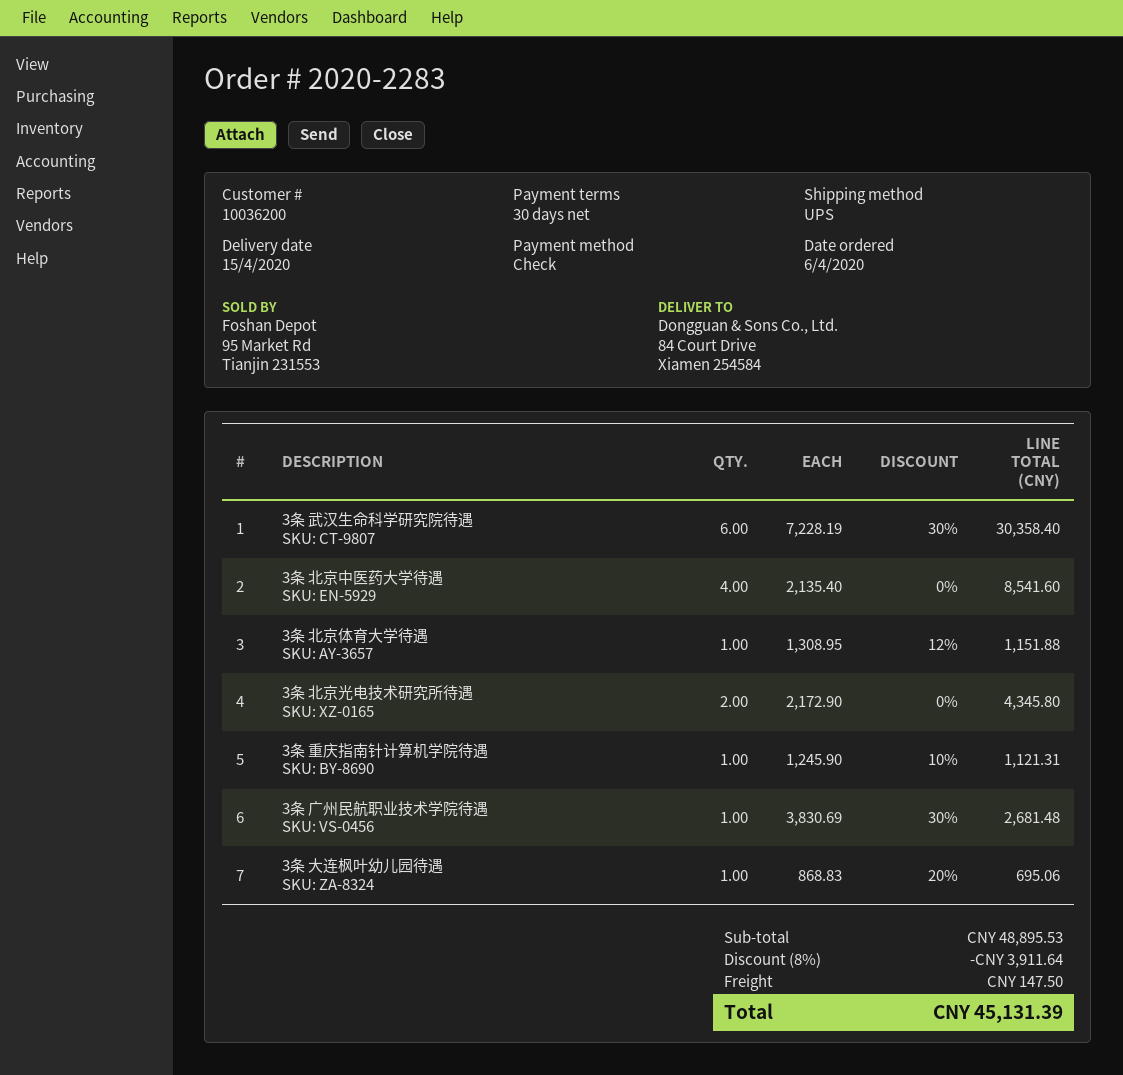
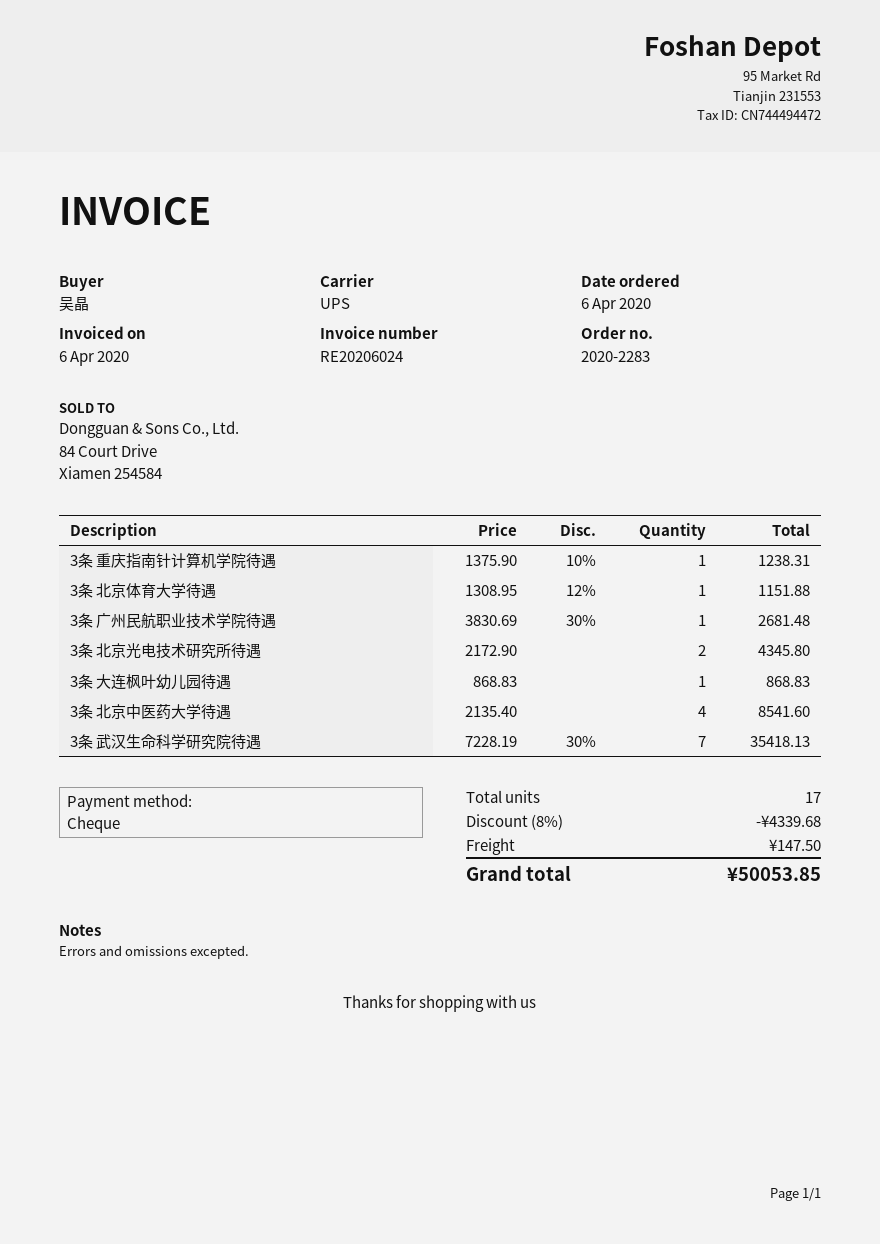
3条 武汉生命科学研究院待遇: 6 x 7228.19 - 30% = 30358.40 -> 7 x 7228.19 - 30% = 35418.13
3条 重庆指南针计算机学院待遇: 1 x 1245.90 - 10% = 1121.31 -> 1 x 1375.90 - 10% = 1238.31
3条 大连枫叶幼儿园待遇: 1 x 868.83 - 20% = 695.06 -> 1 x 868.83 = 868.83
discount: 8% = 3911.64 -> 8% = 4339.68
total: 45131.39 -> 50053.85

